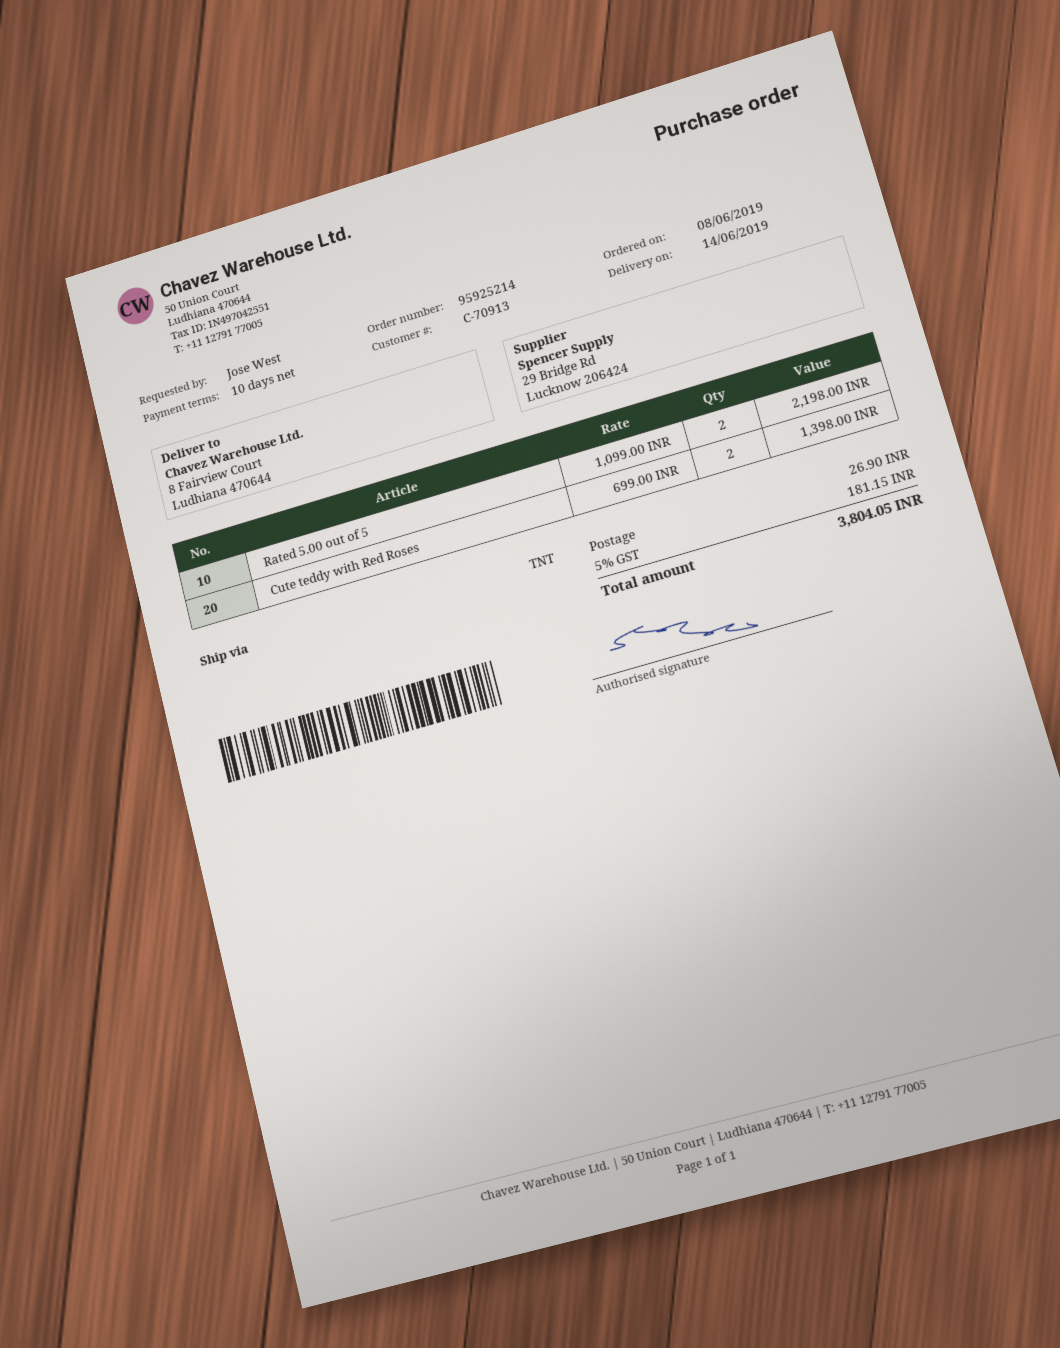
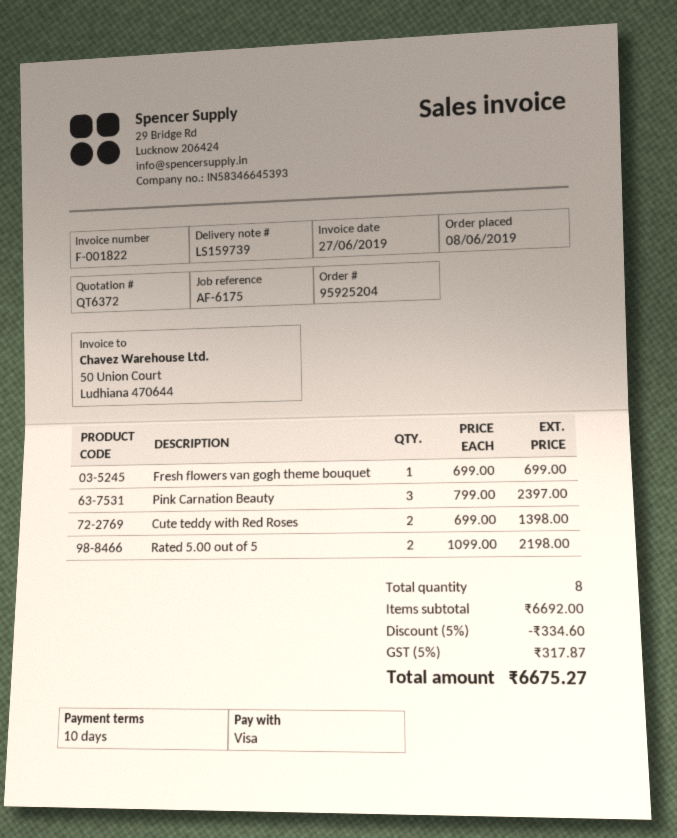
order number: 95925214 -> 95925204
Fresh flowers van gogh theme bouquet: none -> 1 x 699.00 = 699.00
Pink Carnation Beauty: none -> 3 x 799.00 = 2397.00
discount: none -> 5% = 334.60
shipping: 26.90 -> none
tax: 5% = 181.15 -> 5% = 317.87
total: 3804.05 -> 6675.27

